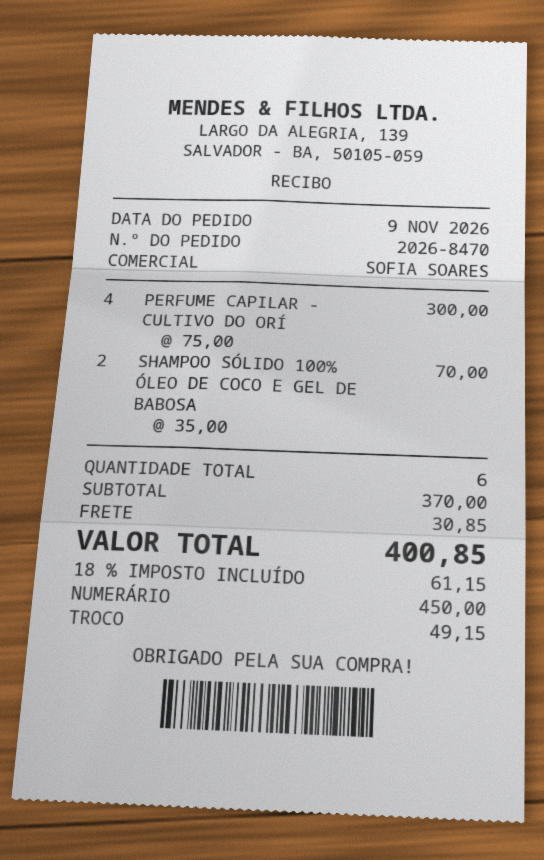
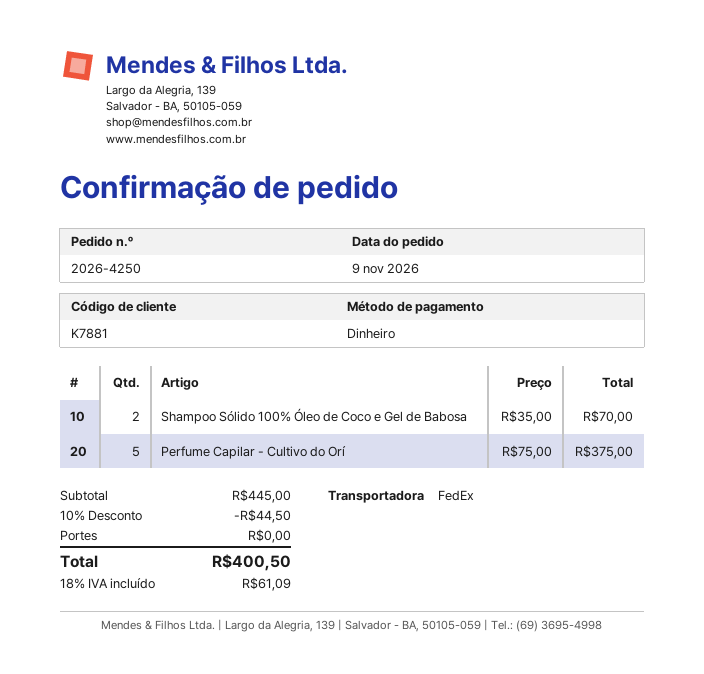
order number: 2026-8470 -> 2026-4250
PERFUME CAPILAR - CULTIVO DO ORÍ: 4 x 75.00 = 300.00 -> 5 x 75.00 = 375.00
subtotal: 370.00 -> 445.00
discount: none -> 10% = 44.50
shipping: 30.85 -> 0.00
tax: 18% = 61.15 -> 18% = 61.09
total: 400.85 -> 400.50

